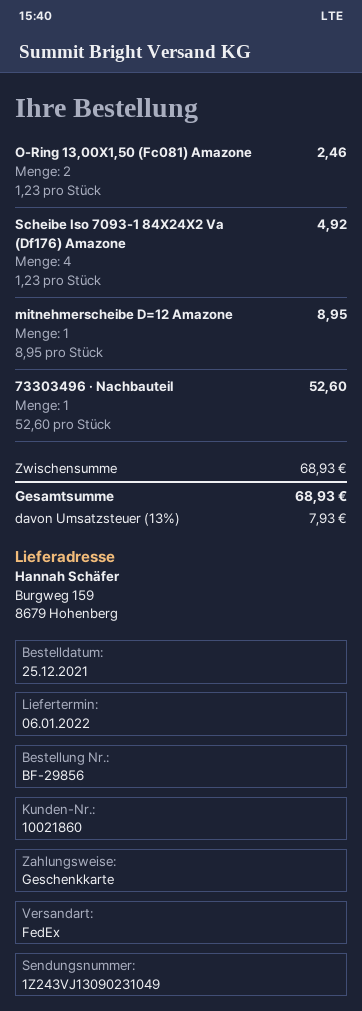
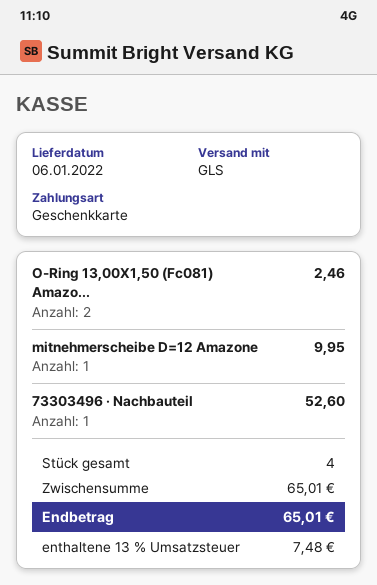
shipping method: FedEx -> GLS
Scheibe Iso 7093-1 84X24X2 Va (Df176) Amazone: 4 for 4.92 -> none
mitnehmerscheibe D=12 Amazone: 1 for 8.95 -> 1 for 9.95
subtotal: 68.93 -> 65.01
tax: 13% = 7.93 -> 13% = 7.48
total: 68.93 -> 65.01

